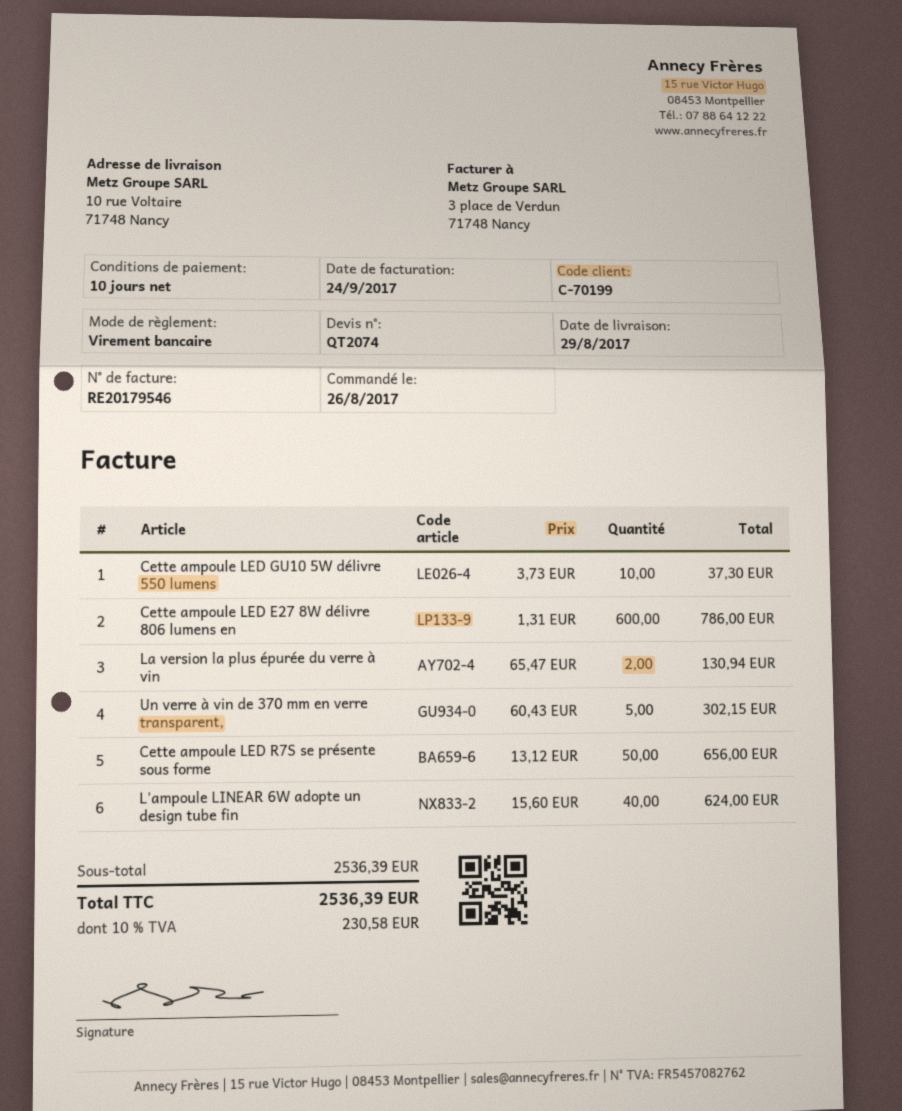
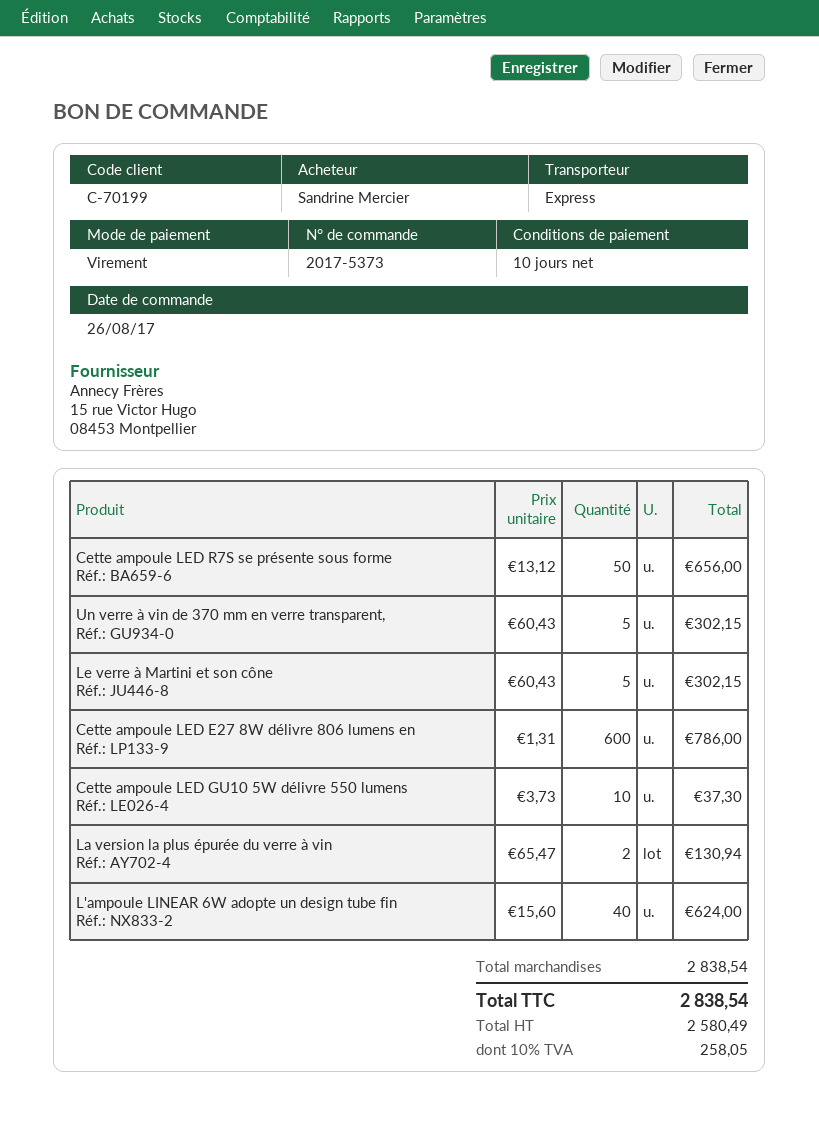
Le verre à Martini et son cône: none -> 5 x 60.43 = 302.15
subtotal: 2536.39 -> 2838.54
tax: 10% = 230.58 -> 10% = 258.05
total: 2536.39 -> 2838.54

